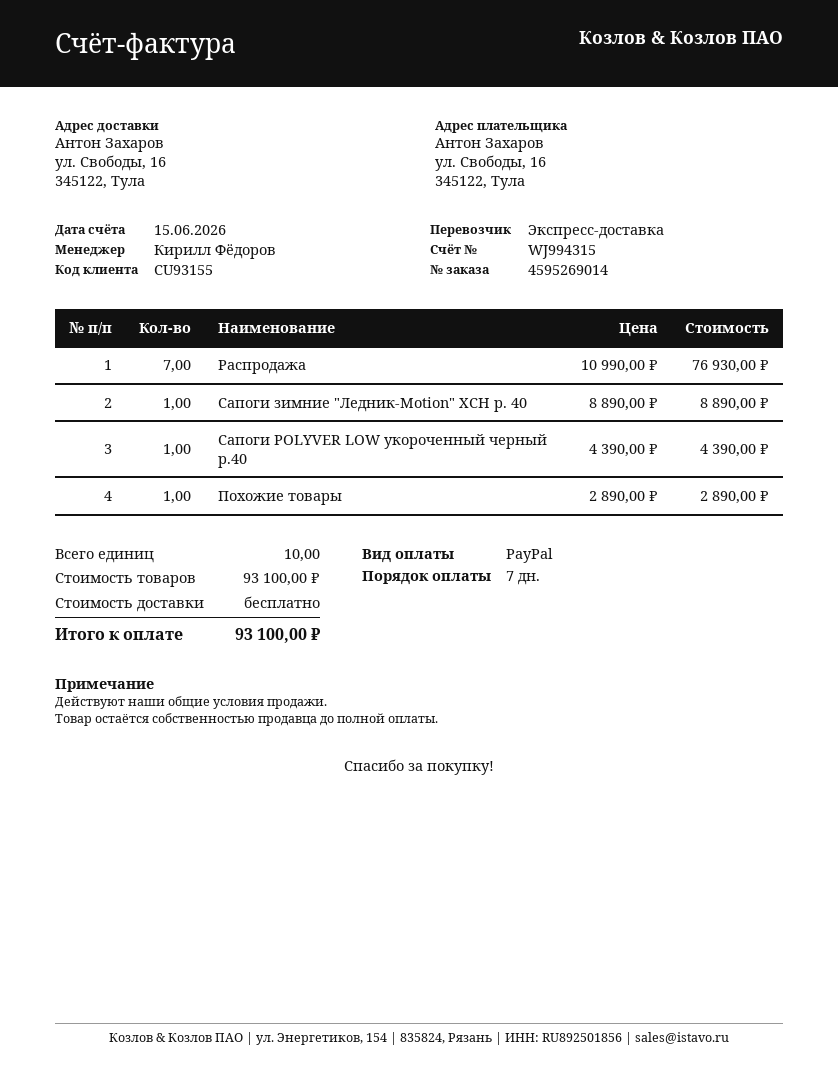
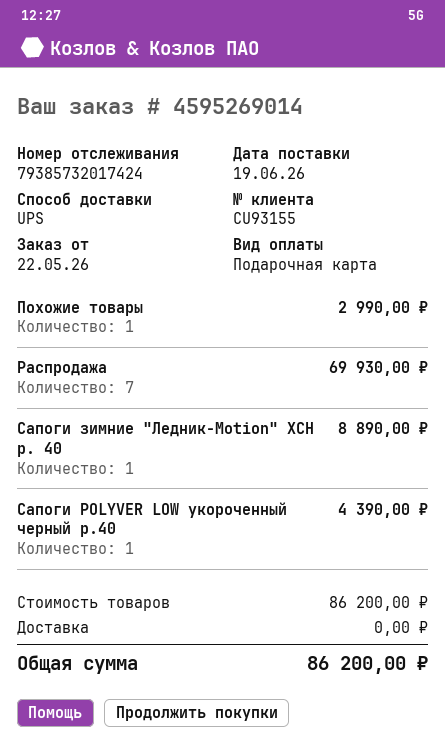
payment method: PayPal -> gift card
shipping method: express -> UPS
Распродажа: 7 for 76930.00 -> 7 for 69930.00
Похожие товары: 1 for 2890.00 -> 1 for 2990.00
subtotal: 93100.00 -> 86200.00
total: 93100.00 -> 86200.00

